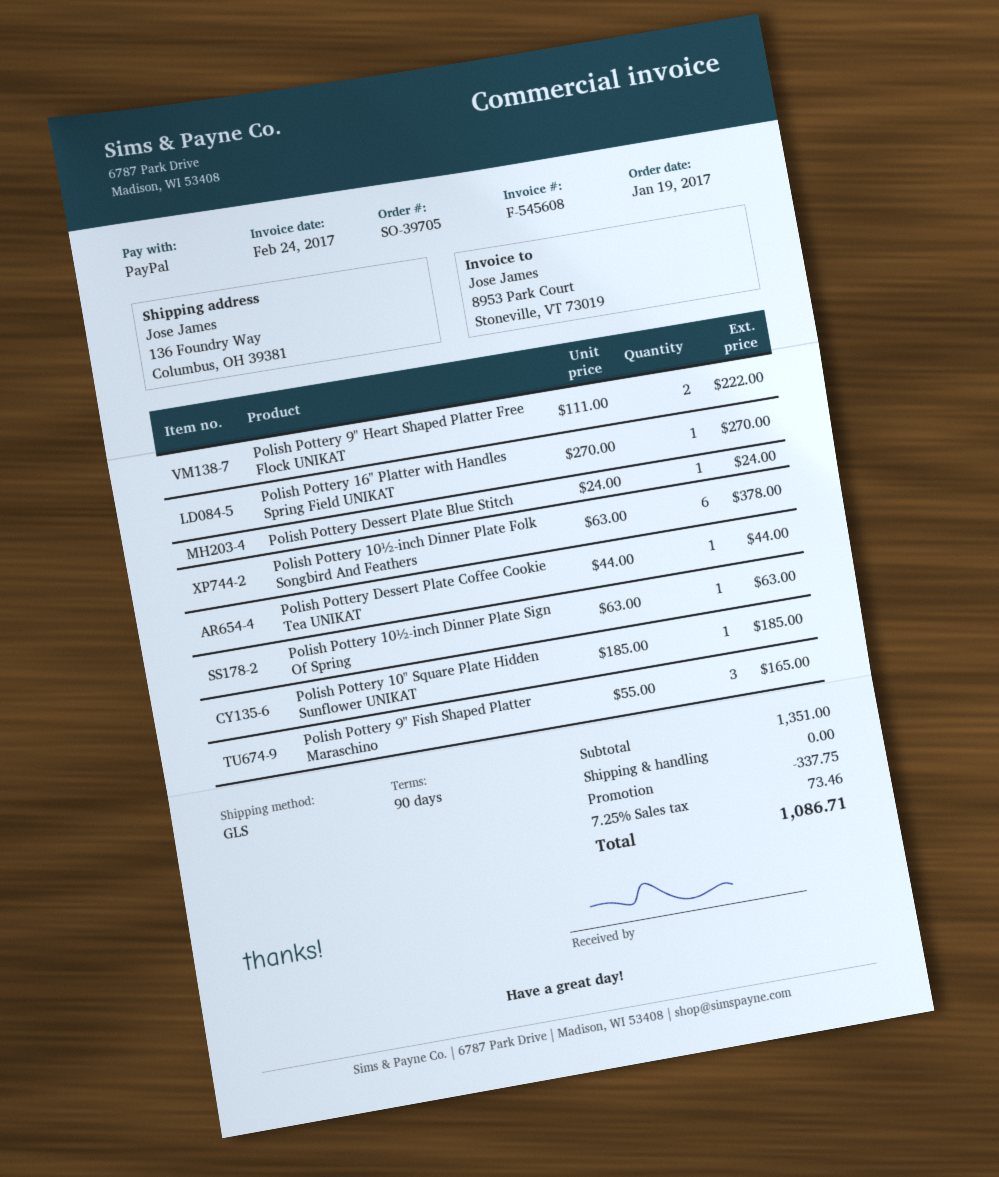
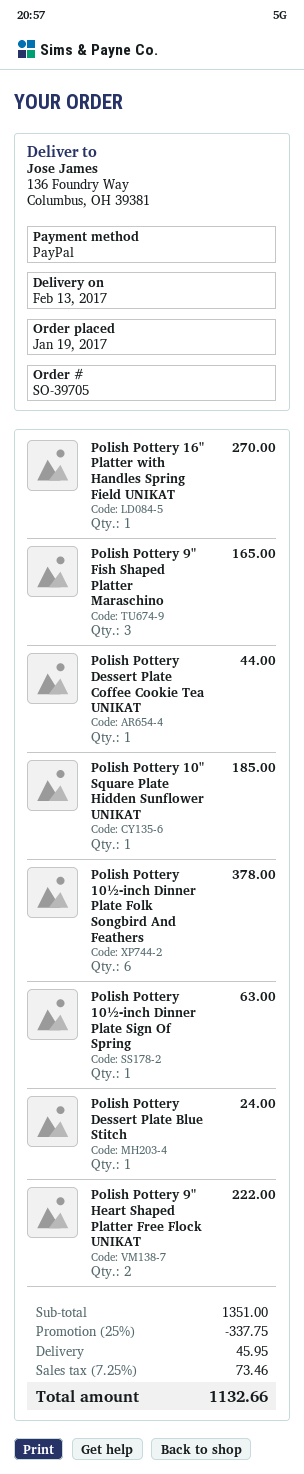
shipping: 0.00 -> 45.95
total: 1086.71 -> 1132.66

